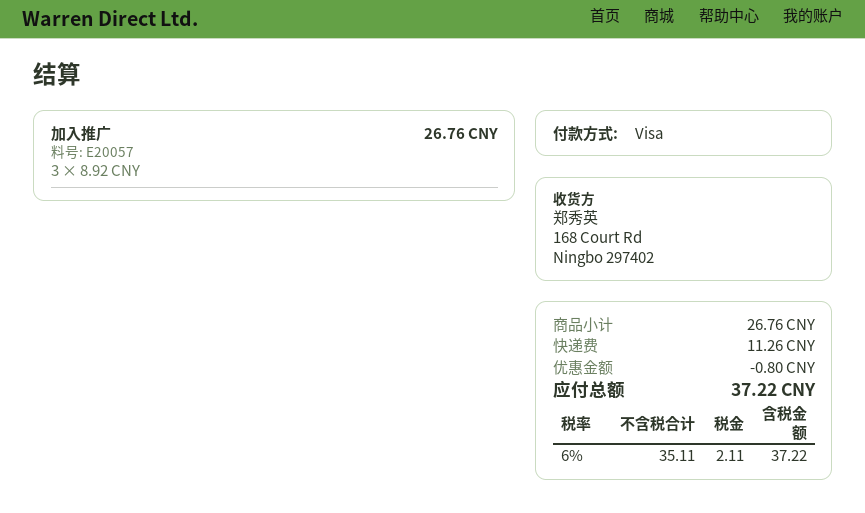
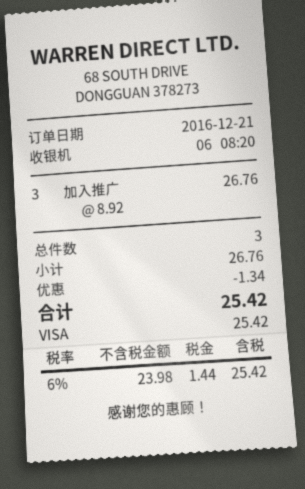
discount: 0.80 -> 1.34
shipping: 11.26 -> none
net: 35.11 -> 23.98
tax: 6% = 2.11 -> 6% = 1.44
total: 37.22 -> 25.42

